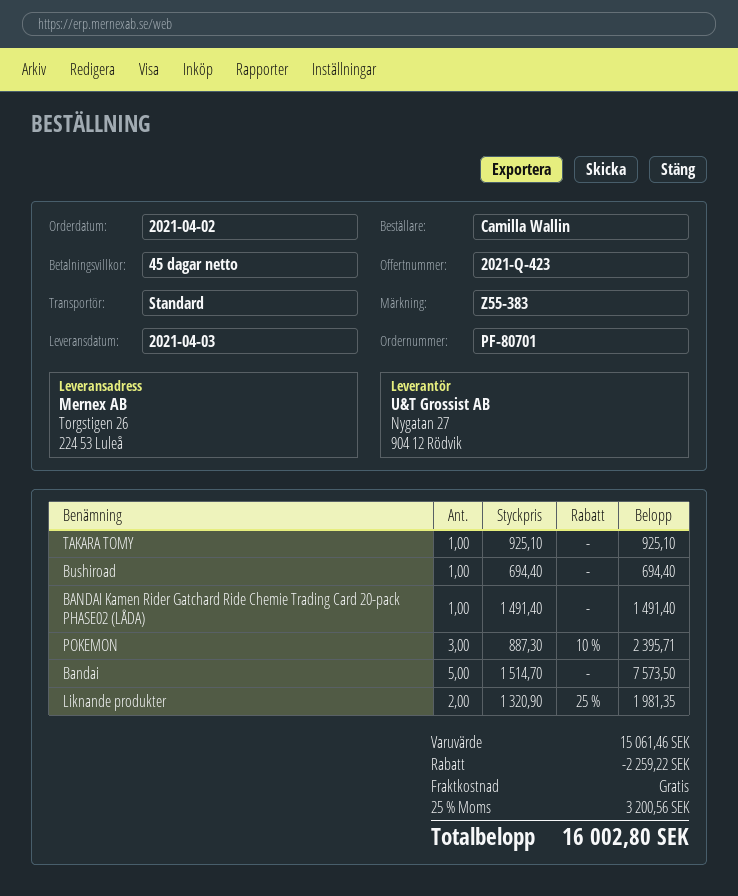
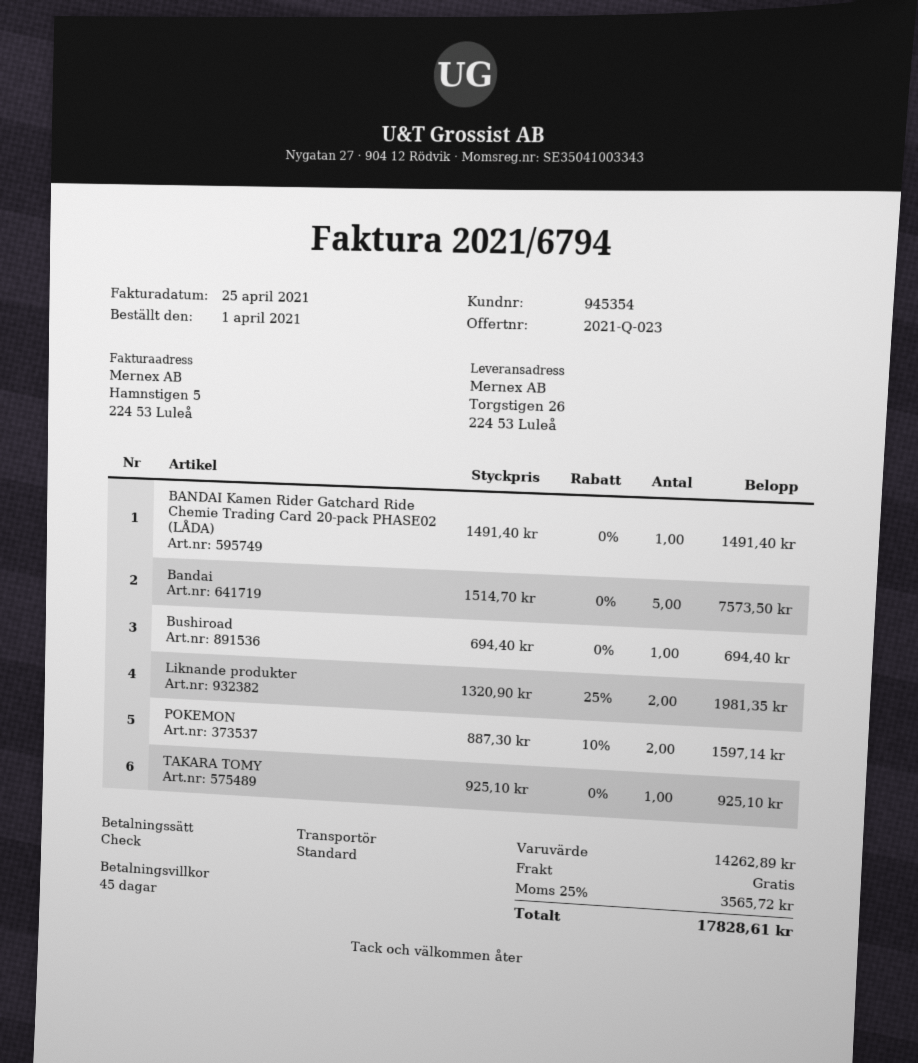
quote number: 2021-Q-423 -> 2021-Q-023
order date: 2021-04-02 -> 2021-04-01
POKEMON: 3 x 887.30 - 10% = 2395.71 -> 2 x 887.30 - 10% = 1597.14
subtotal: 15061.46 -> 14262.89
discount: 2259.22 -> none
tax: 25% = 3200.56 -> 25% = 3565.72
total: 16002.80 -> 17828.61

